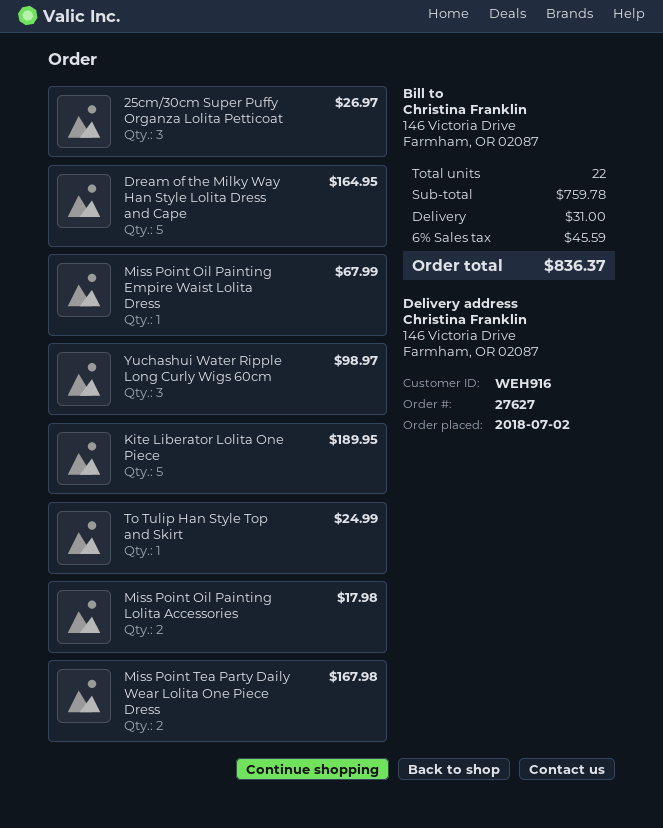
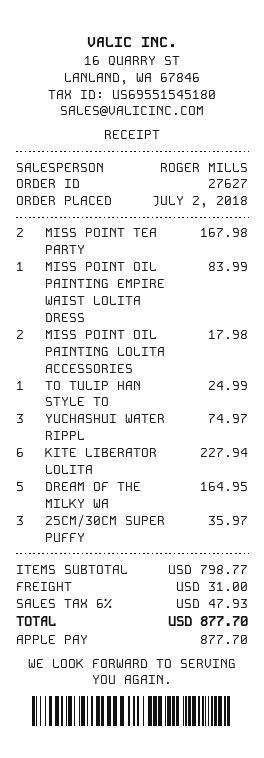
25cm/30cm Super Puffy Organza Lolita Petticoat: 3 for 26.97 -> 3 for 35.97
Miss Point Oil Painting Empire Waist Lolita Dress: 1 for 67.99 -> 1 for 83.99
Yuchashui Water Ripple Long Curly Wigs 60cm: 3 for 98.97 -> 3 for 74.97
Kite Liberator Lolita One Piece: 5 for 189.95 -> 6 for 227.94
subtotal: 759.78 -> 798.77
tax: 6% = 45.59 -> 6% = 47.93
total: 836.37 -> 877.70

